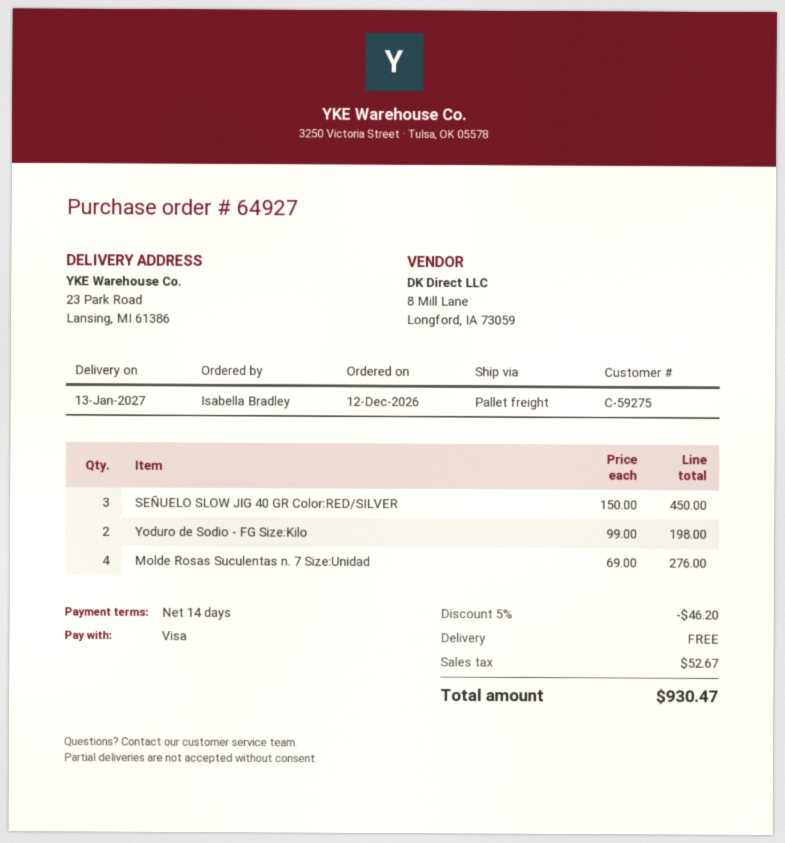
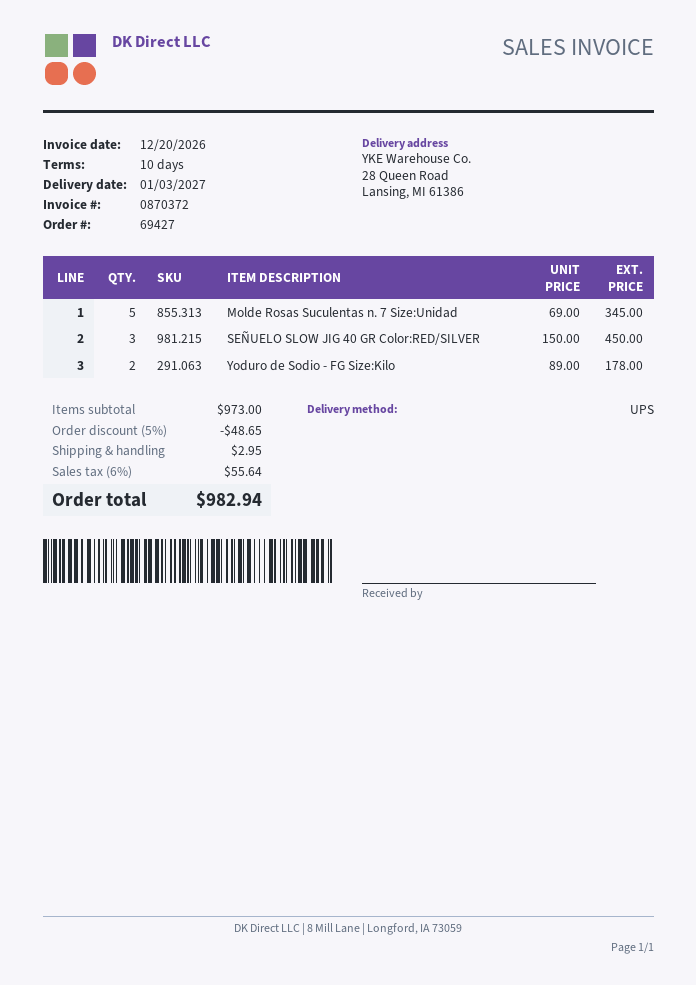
order number: 64927 -> 69427
delivery date: 2027-01-13 -> 2027-01-03
payment terms: 14 days -> 10 days
shipping method: pallet freight -> UPS
ship to: 23 Park Road, Lansing, MI 61386 -> 28 Queen Road, Lansing, MI 61386
Yoduro de Sodio - FG Size:Kilo: 2 x 99.00 = 198.00 -> 2 x 89.00 = 178.00
Molde Rosas Suculentas n. 7 Size:Unidad: 4 x 69.00 = 276.00 -> 5 x 69.00 = 345.00
discount: 5% = 46.20 -> 5% = 48.65
shipping: 0.00 -> 2.95
tax: 52.67 -> 55.64
total: 930.47 -> 982.94

